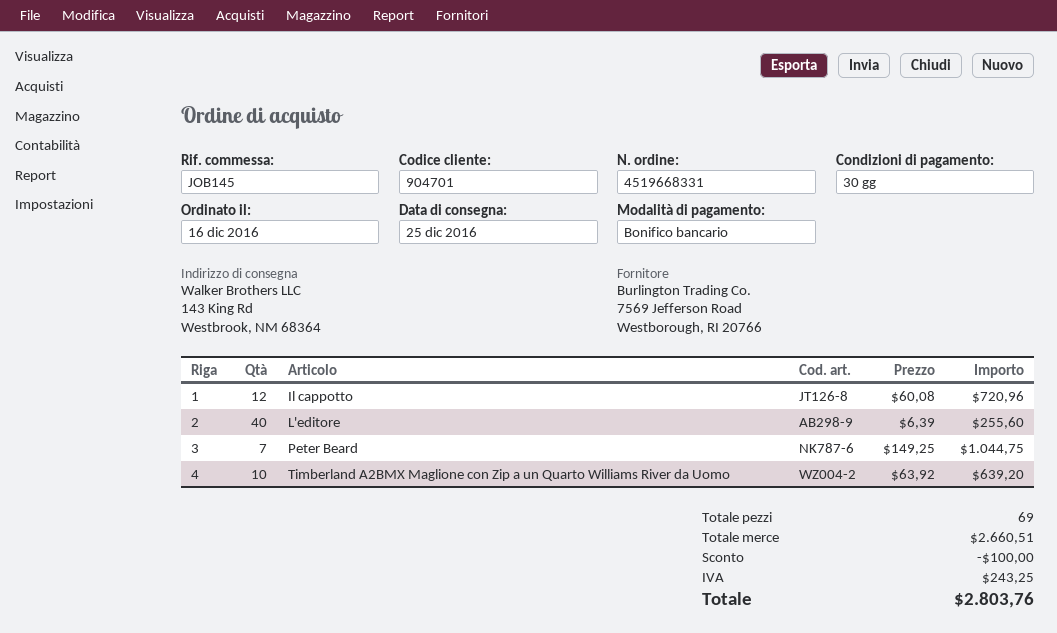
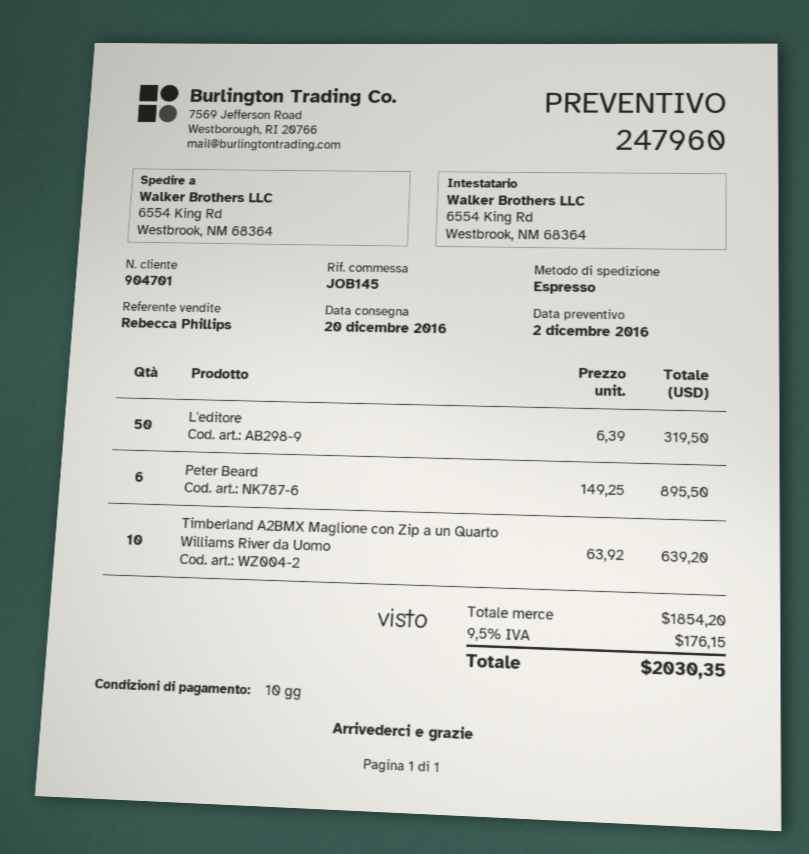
delivery date: 2016-12-25 -> 2016-12-20
payment terms: 30 days -> 10 days
ship to: 143 King Rd, Westbrook, NM 68364 -> 6554 King Rd, Westbrook, NM 68364
Il cappotto: 12 x 60.08 = 720.96 -> none
L'editore: 40 x 6.39 = 255.60 -> 50 x 6.39 = 319.50
Peter Beard: 7 x 149.25 = 1044.75 -> 6 x 149.25 = 895.50
subtotal: 2660.51 -> 1854.20
discount: 100.00 -> none
tax: 243.25 -> 176.15
total: 2803.76 -> 2030.35

